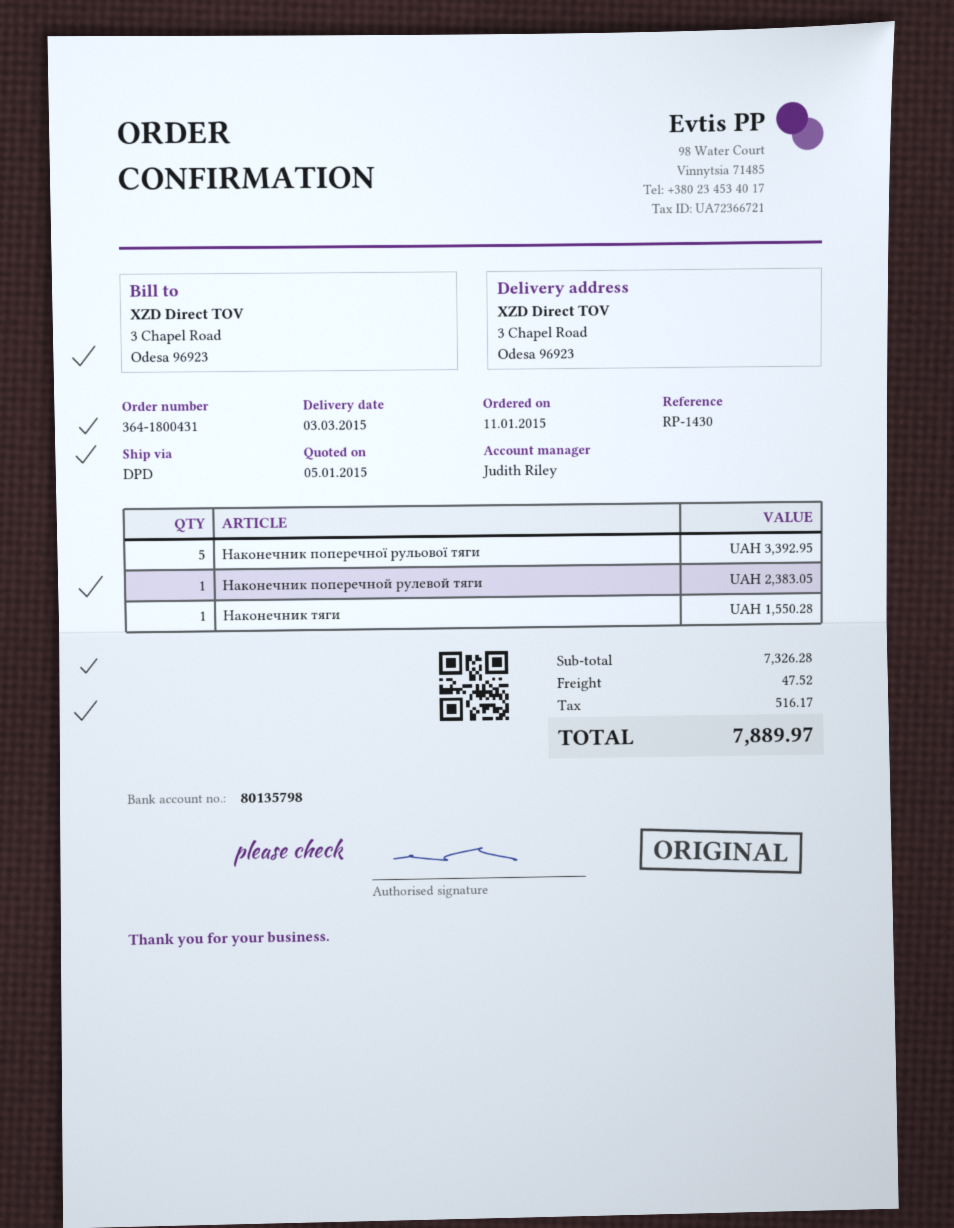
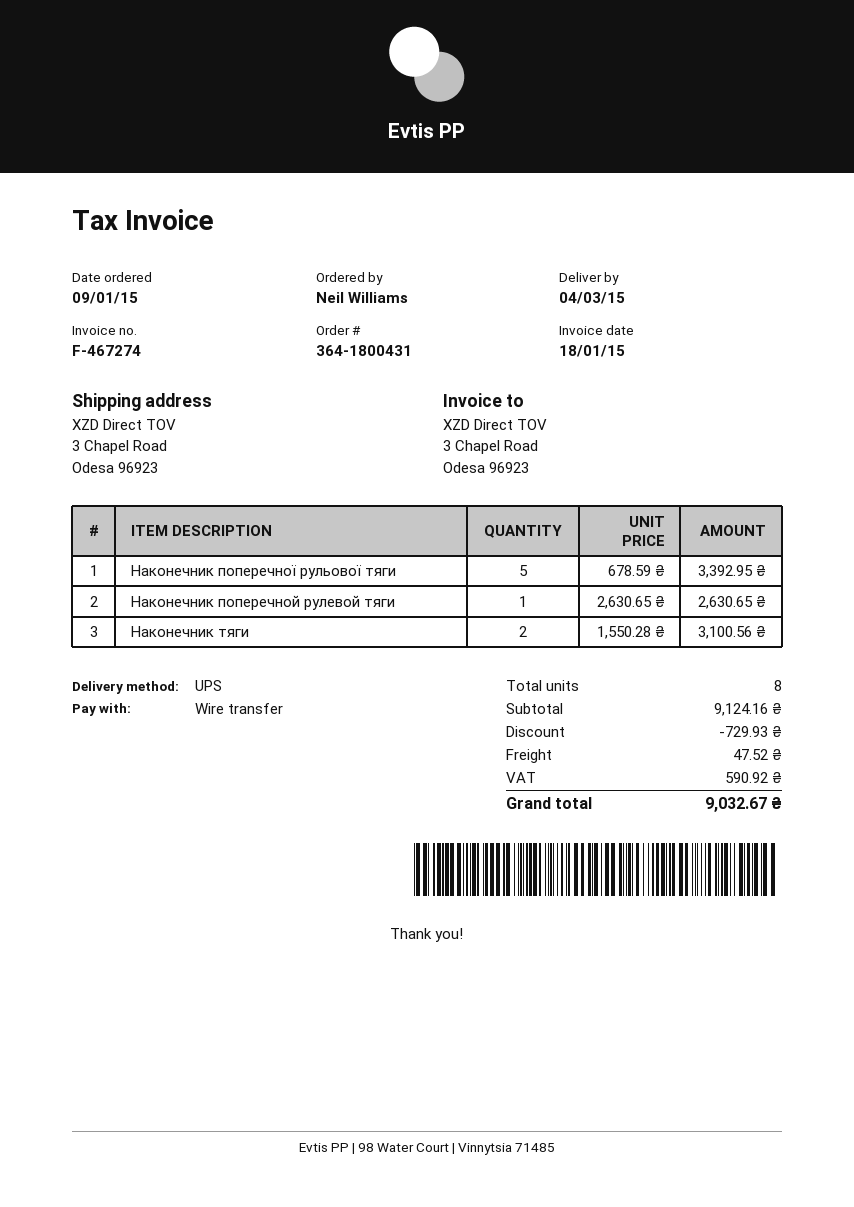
order date: 2015-01-11 -> 2015-01-09
delivery date: 2015-03-03 -> 2015-03-04
shipping method: DPD -> UPS
Наконечник поперечной рулевой тяги: 1 for 2383.05 -> 1 for 2630.65
Наконечник тяги: 1 for 1550.28 -> 2 for 3100.56
subtotal: 7326.28 -> 9124.16
discount: none -> 729.93
tax: 516.17 -> 590.92
total: 7889.97 -> 9032.67

